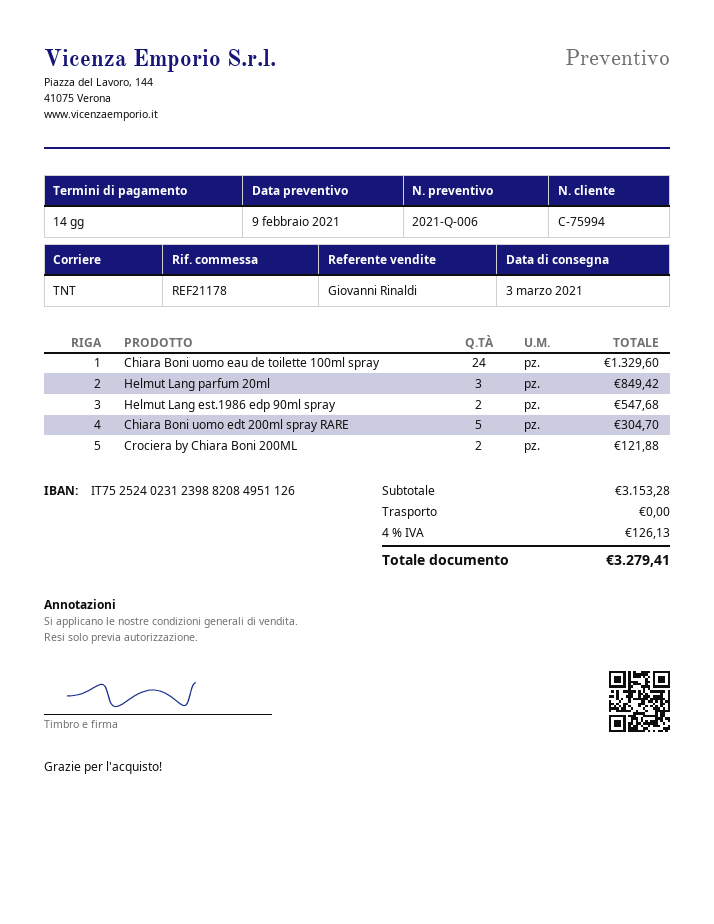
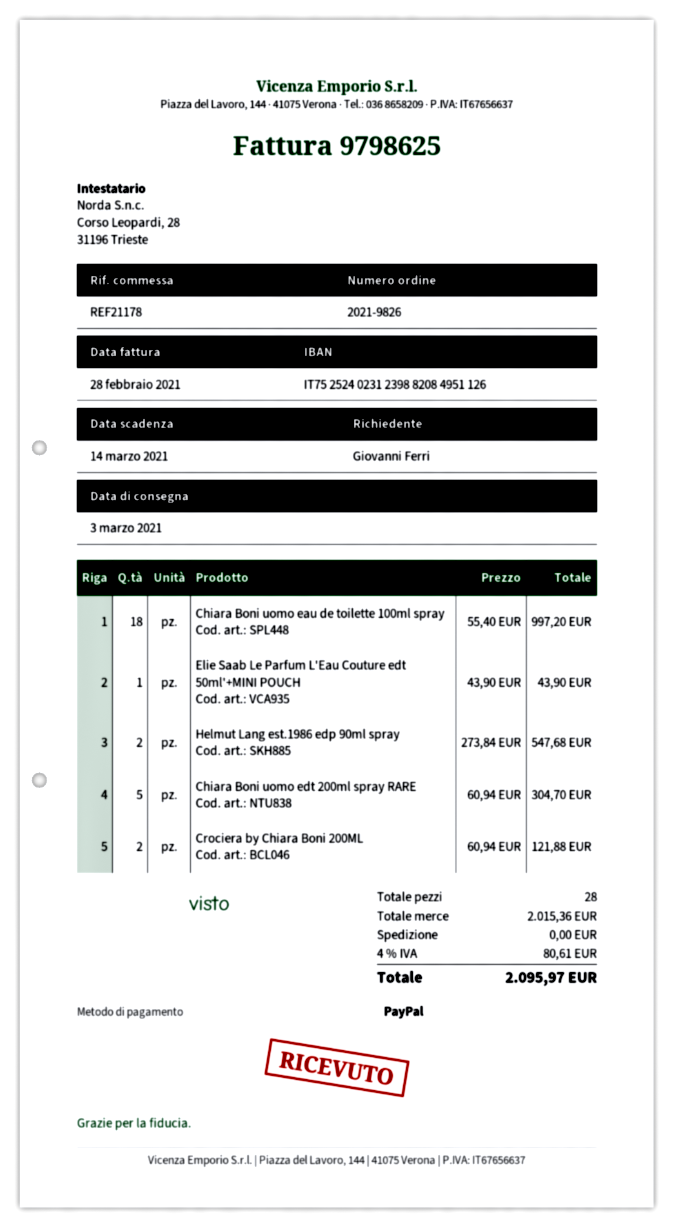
Chiara Boni uomo eau de toilette 100ml spray: 24 for 1329.60 -> 18 for 997.20
Helmut Lang parfum 20ml: 3 for 849.42 -> none
Elie Saab Le Parfum L'Eau Couture edt 50ml'+MINI POUCH: none -> 1 for 43.90
subtotal: 3153.28 -> 2015.36
tax: 4% = 126.13 -> 4% = 80.61
total: 3279.41 -> 2095.97

